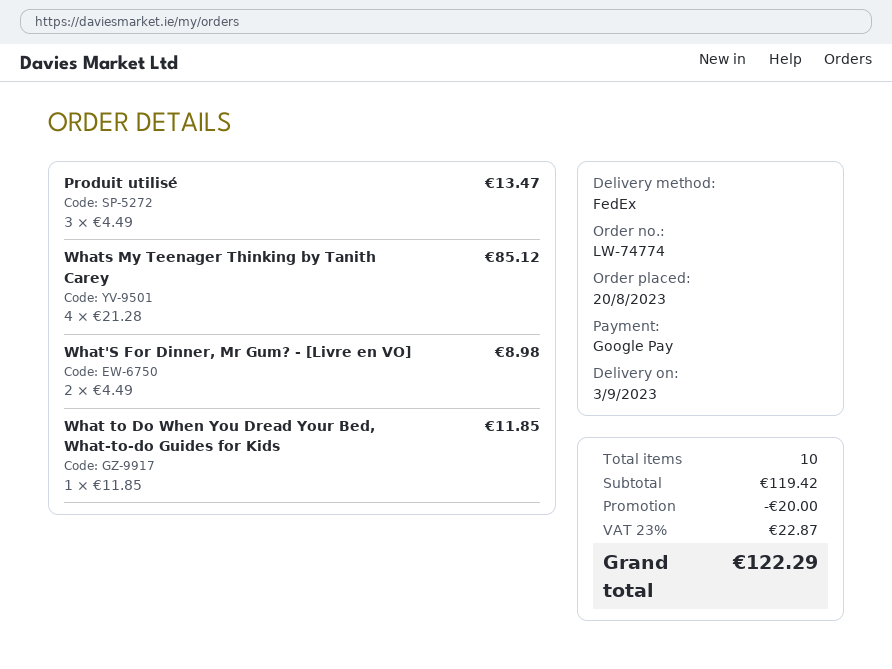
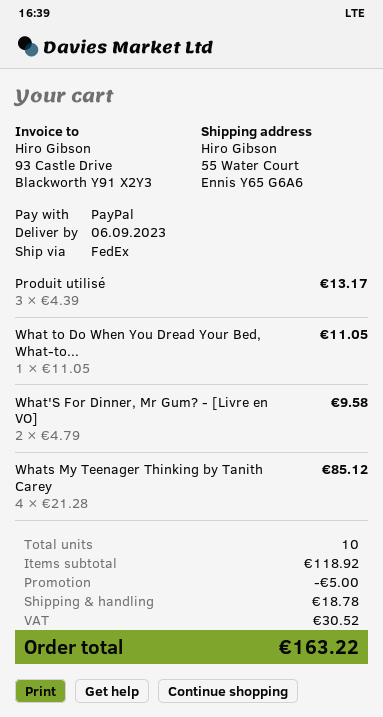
delivery date: 2023-09-03 -> 2023-09-06
payment method: Google Pay -> PayPal
Produit utilisé: 3 x 4.49 = 13.47 -> 3 x 4.39 = 13.17
What'S For Dinner, Mr Gum? - [Livre en VO]: 2 x 4.49 = 8.98 -> 2 x 4.79 = 9.58
What to Do When You Dread Your Bed, What-to-do Guides for Kids: 1 x 11.85 = 11.85 -> 1 x 11.05 = 11.05
subtotal: 119.42 -> 118.92
discount: 20.00 -> 5.00
shipping: none -> 18.78
tax: 22.87 -> 30.52
total: 122.29 -> 163.22

